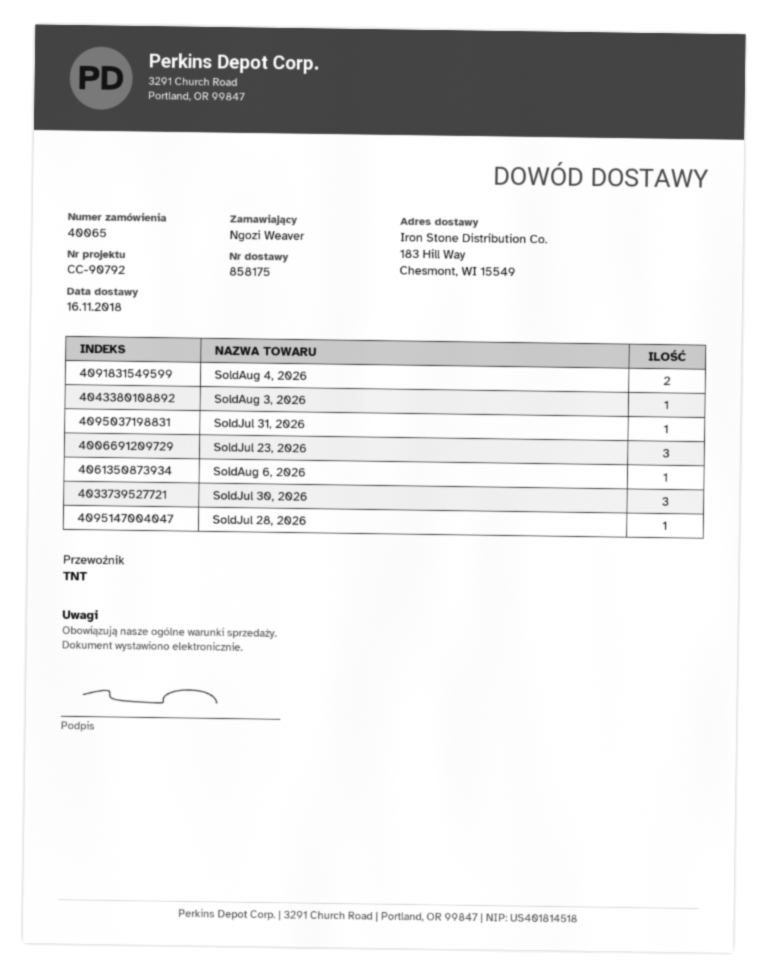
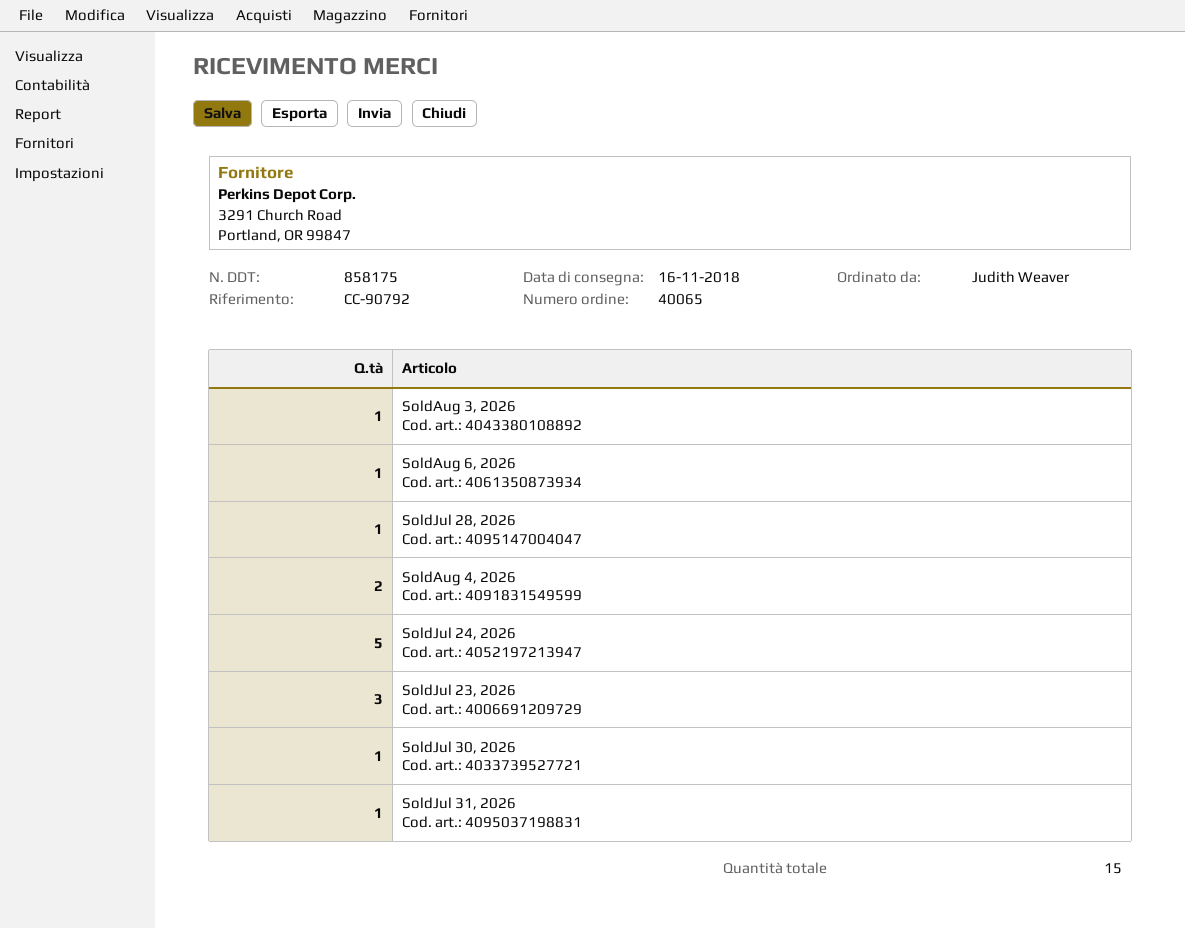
ordered by: Ngozi Weaver -> Judith Weaver
SoldJul 30, 2026: 3 -> 1
SoldJul 24, 2026: none -> 5

